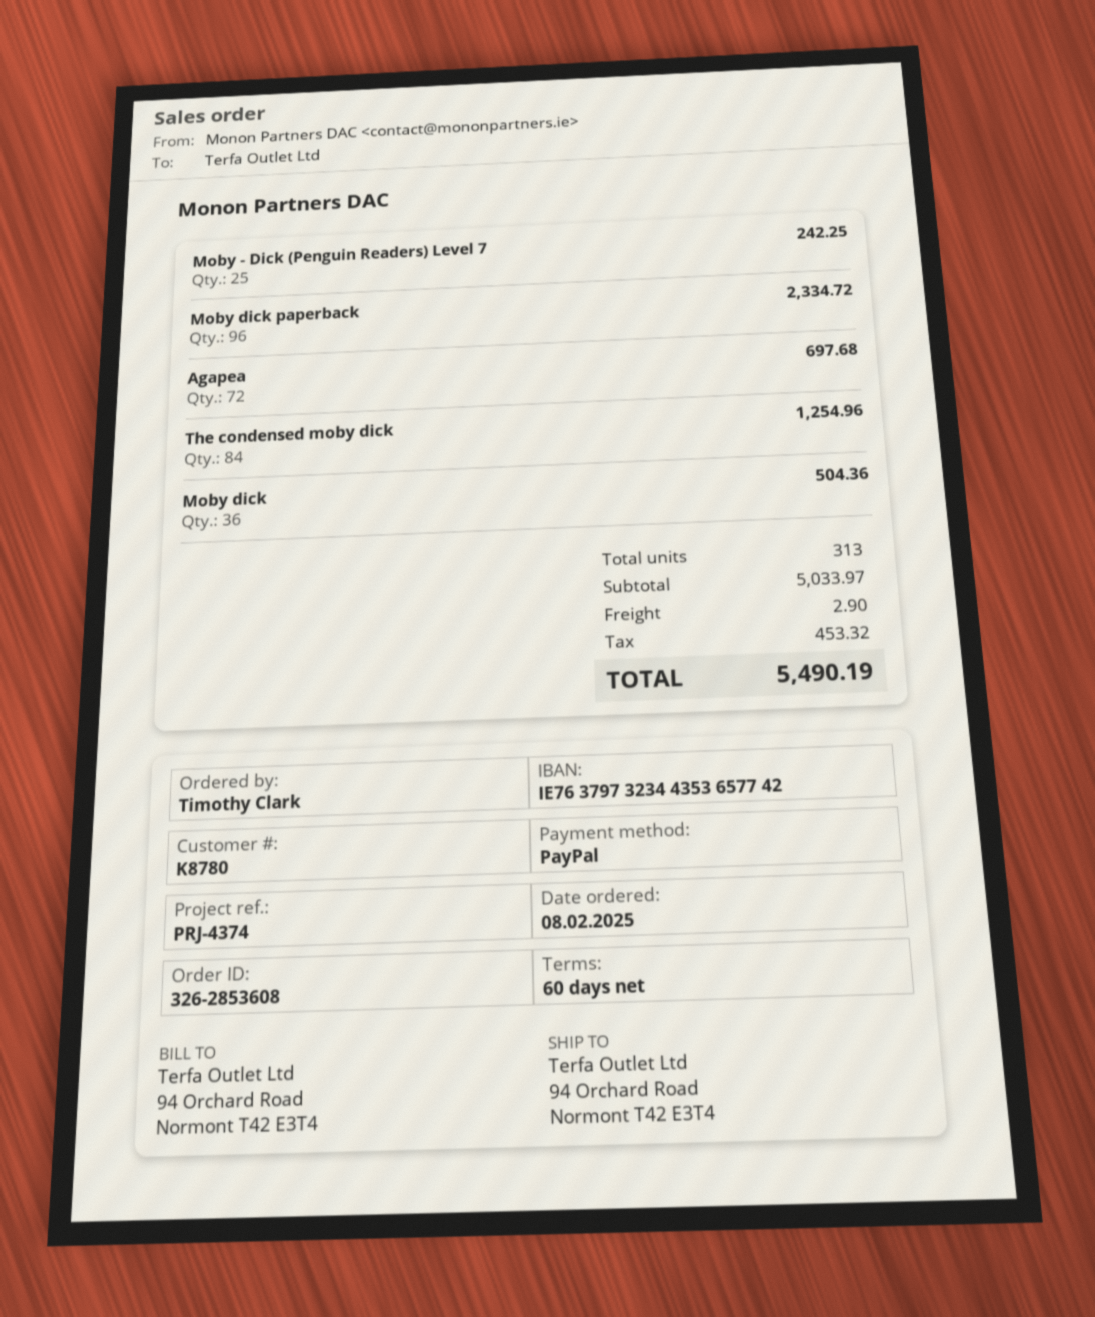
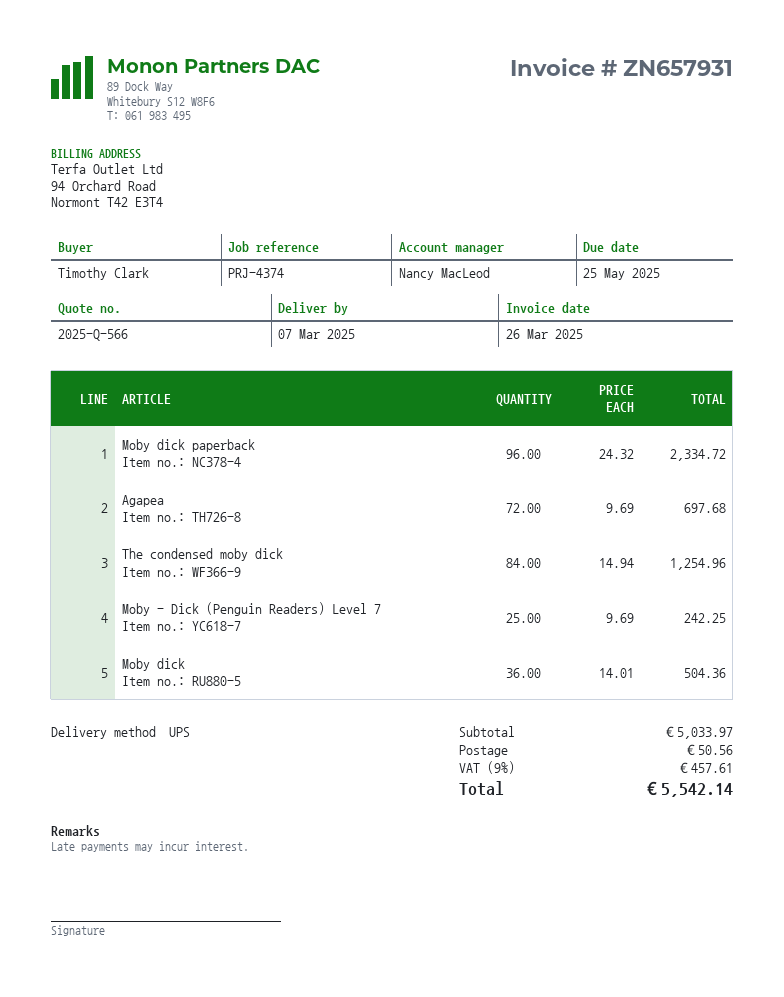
shipping: 2.90 -> 50.56
tax: 453.32 -> 457.61
total: 5490.19 -> 5542.14

